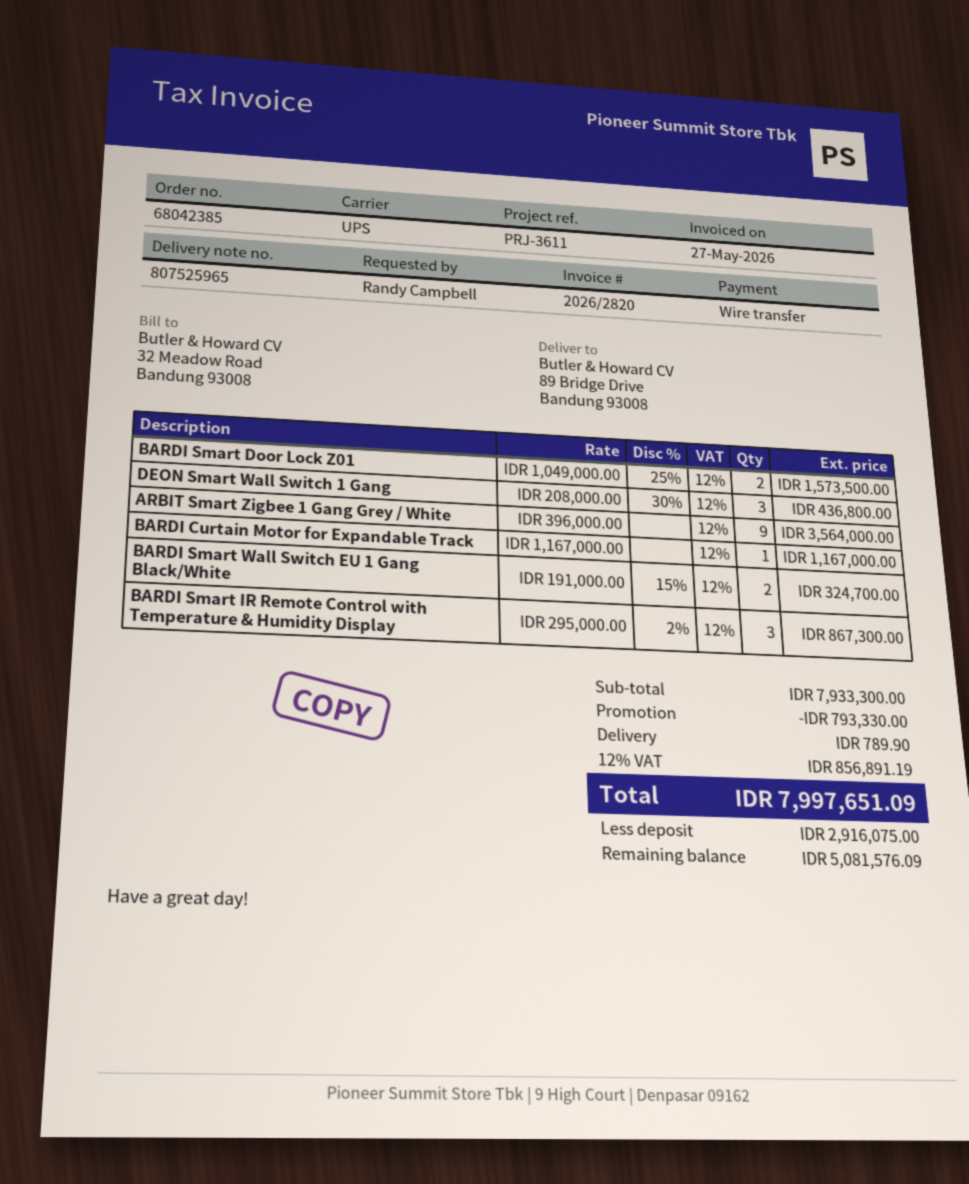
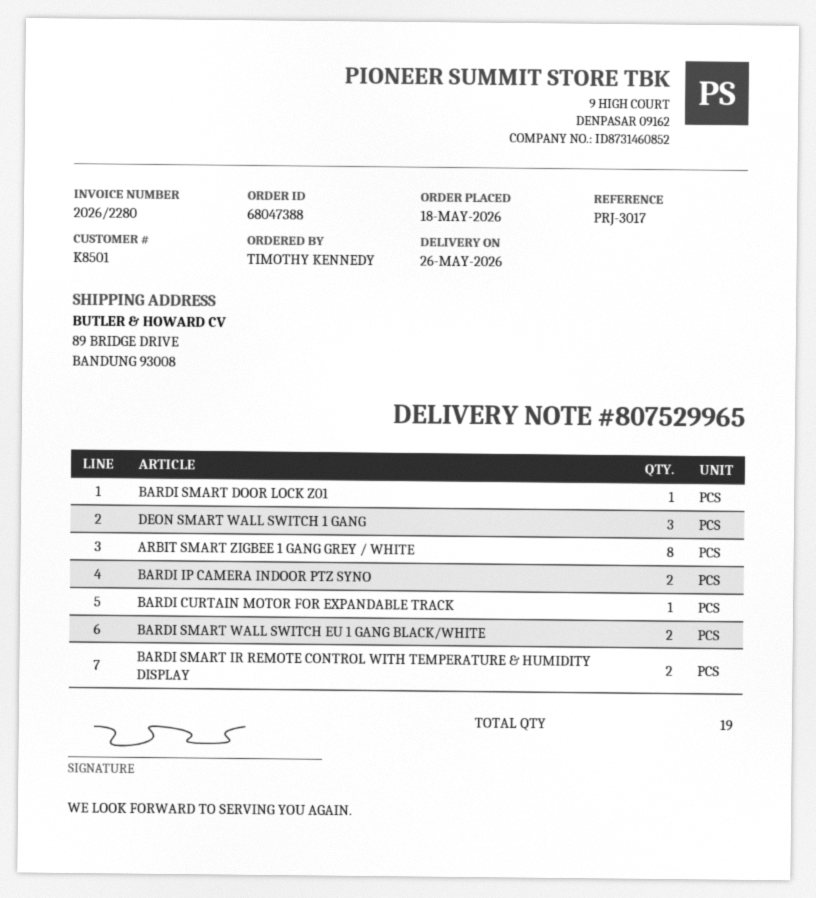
order number: 68042385 -> 68047388
delivery note number: 807525965 -> 807529965
invoice number: 2026/2820 -> 2026/2280
reference: PRJ-3611 -> PRJ-3017
ordered by: Randy Campbell -> TIMOTHY KENNEDY
BARDI Smart Door Lock Z01: 2 -> 1
ARBIT Smart Zigbee 1 Gang Grey / White: 9 -> 8
BARDI Smart IR Remote Control with Temperature & Humidity Display: 3 -> 2
BARDI IP CAMERA INDOOR PTZ SYNO: none -> 2

